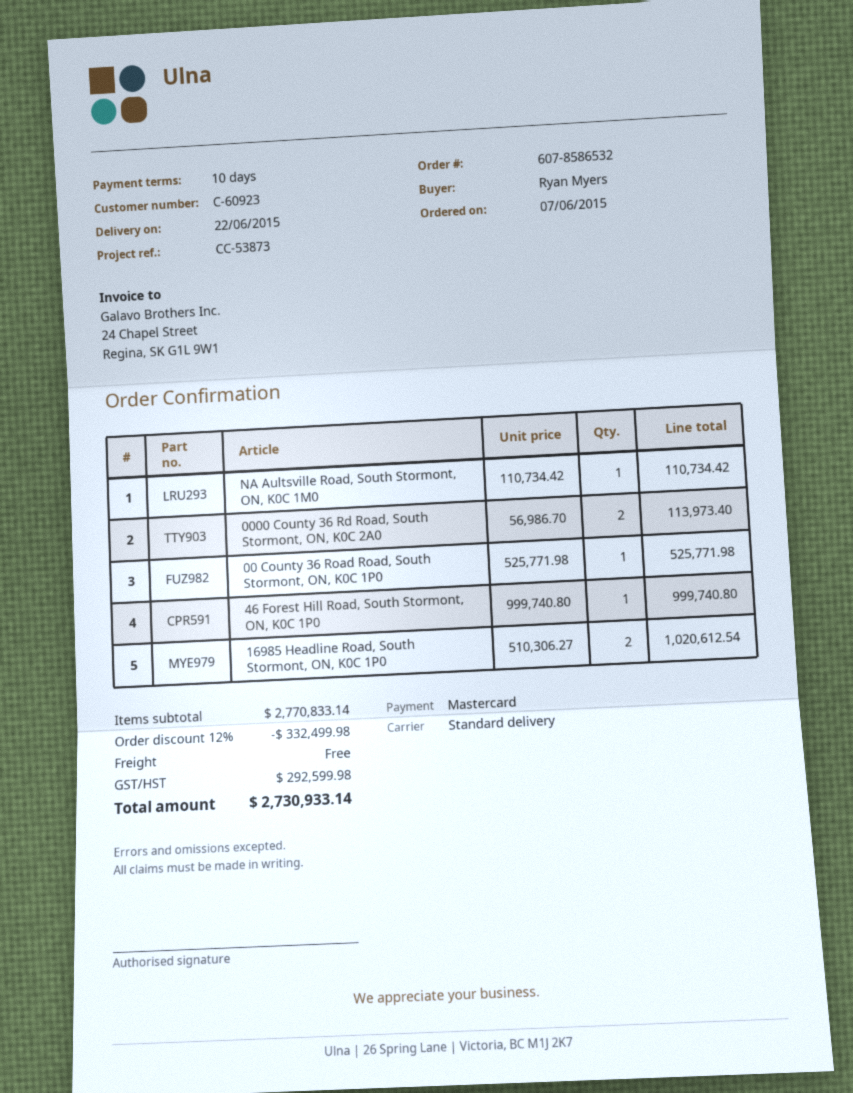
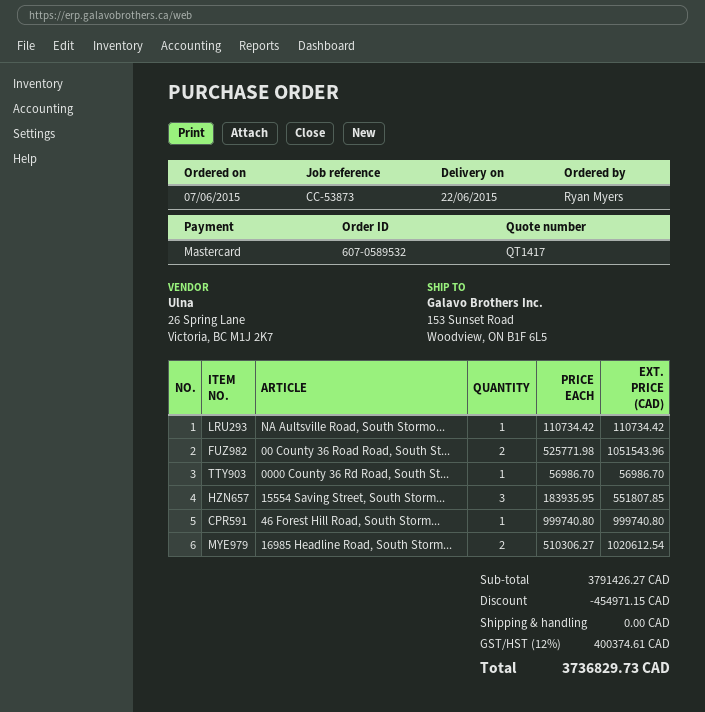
order number: 607-8586532 -> 607-0589532
0000 County 36 Rd Road, South Stormont, ON, K0C 2A0: 2 x 56986.70 = 113973.40 -> 1 x 56986.70 = 56986.70
00 County 36 Road Road, South Stormont, ON, K0C 1P0: 1 x 525771.98 = 525771.98 -> 2 x 525771.98 = 1051543.96
15554 Saving Street, South Storm...: none -> 3 x 183935.95 = 551807.85
subtotal: 2770833.14 -> 3791426.27
discount: 332499.98 -> 454971.15
tax: 292599.98 -> 400374.61
total: 2730933.14 -> 3736829.73

